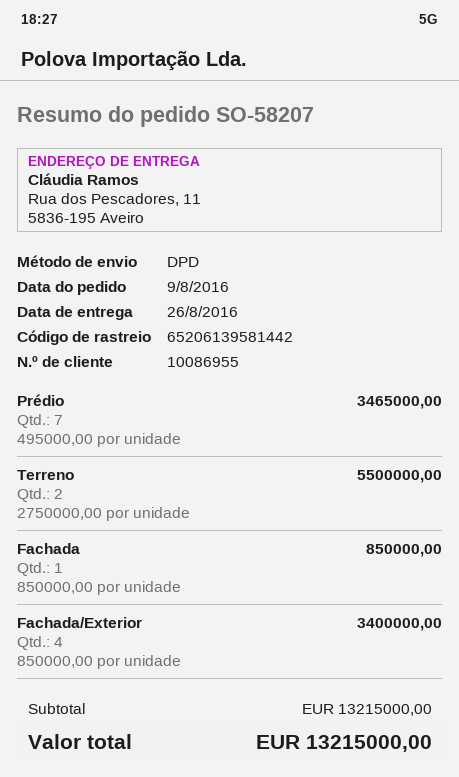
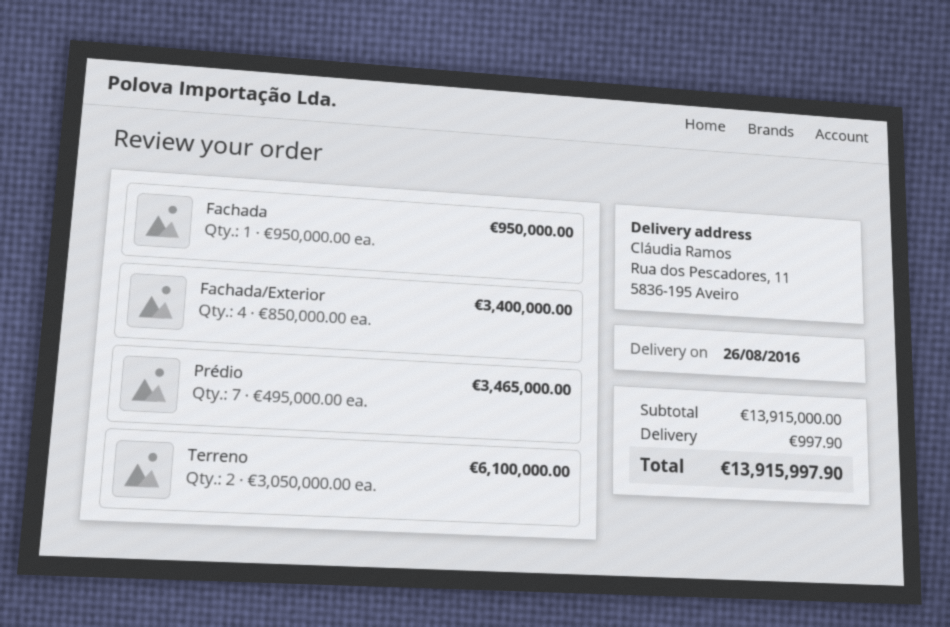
Terreno: 2 x 2750000.00 = 5500000.00 -> 2 x 3050000.00 = 6100000.00
Fachada: 1 x 850000.00 = 850000.00 -> 1 x 950000.00 = 950000.00
subtotal: 13215000.00 -> 13915000.00
shipping: none -> 997.90
total: 13215000.00 -> 13915997.90

